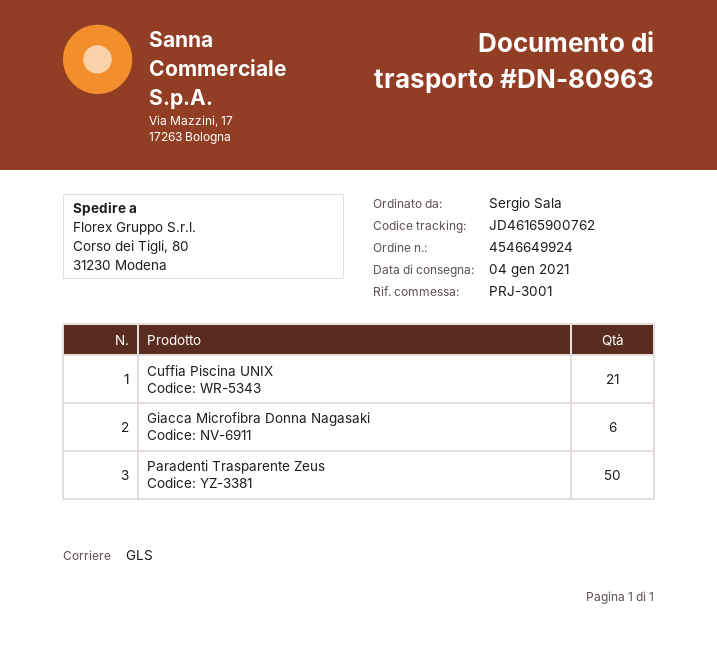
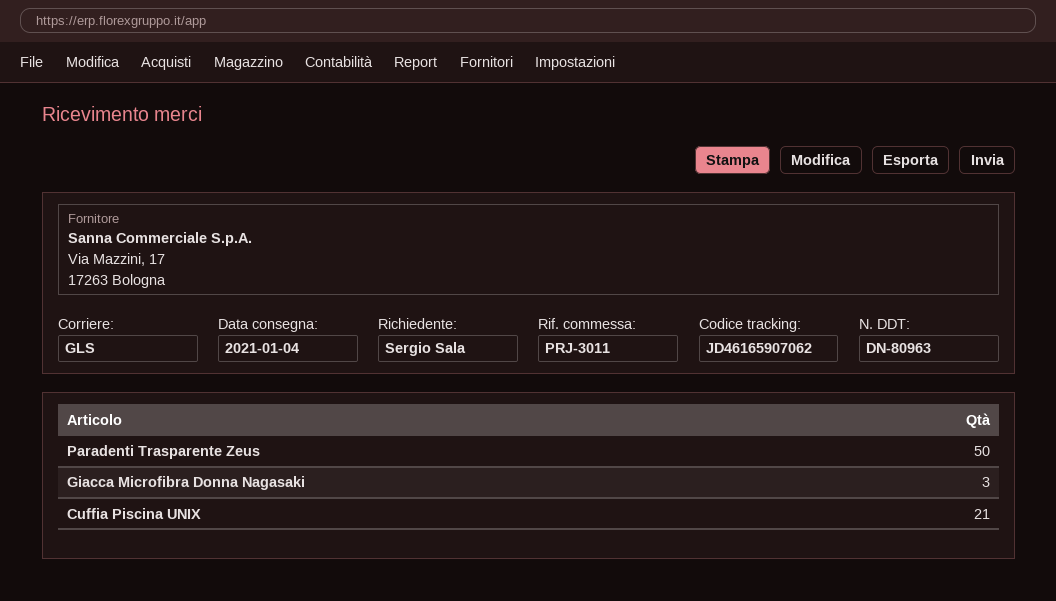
reference: PRJ-3001 -> PRJ-3011
tracking number: JD46165900762 -> JD46165907062
Giacca Microfibra Donna Nagasaki: 6 -> 3

